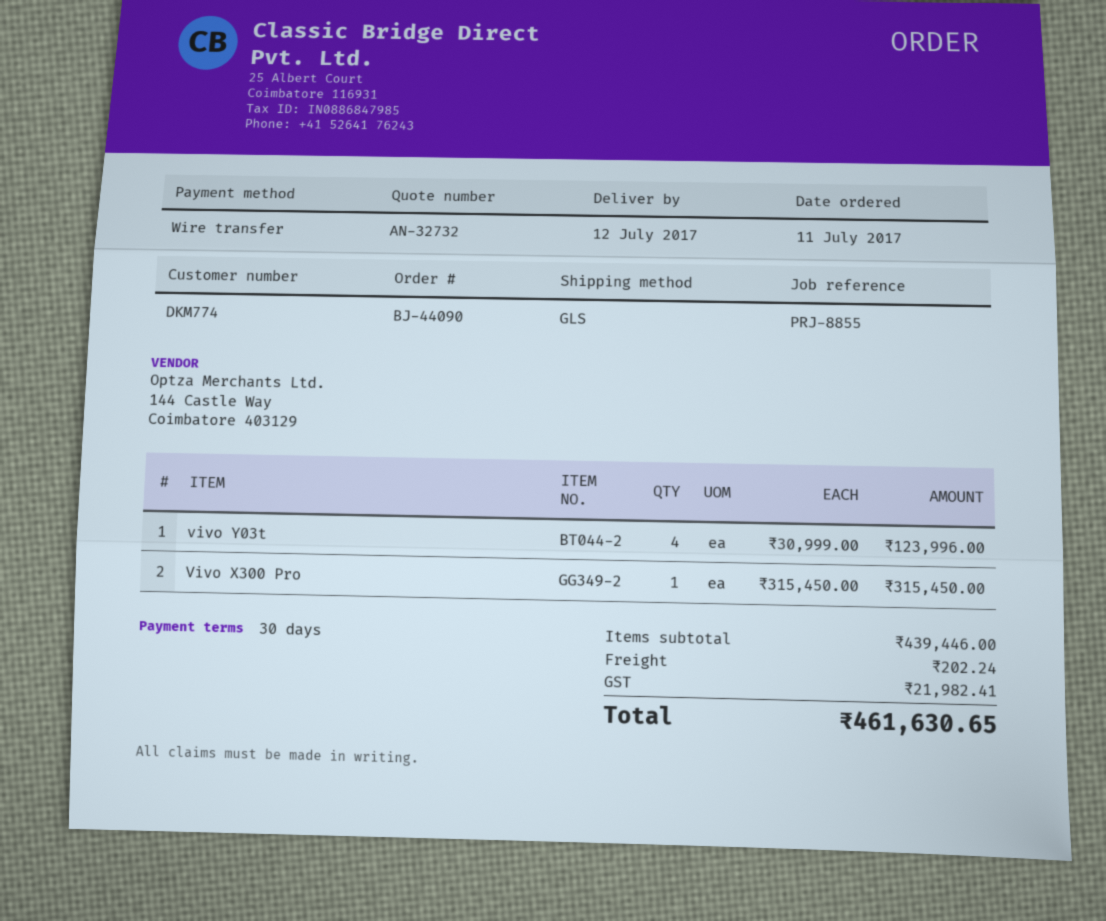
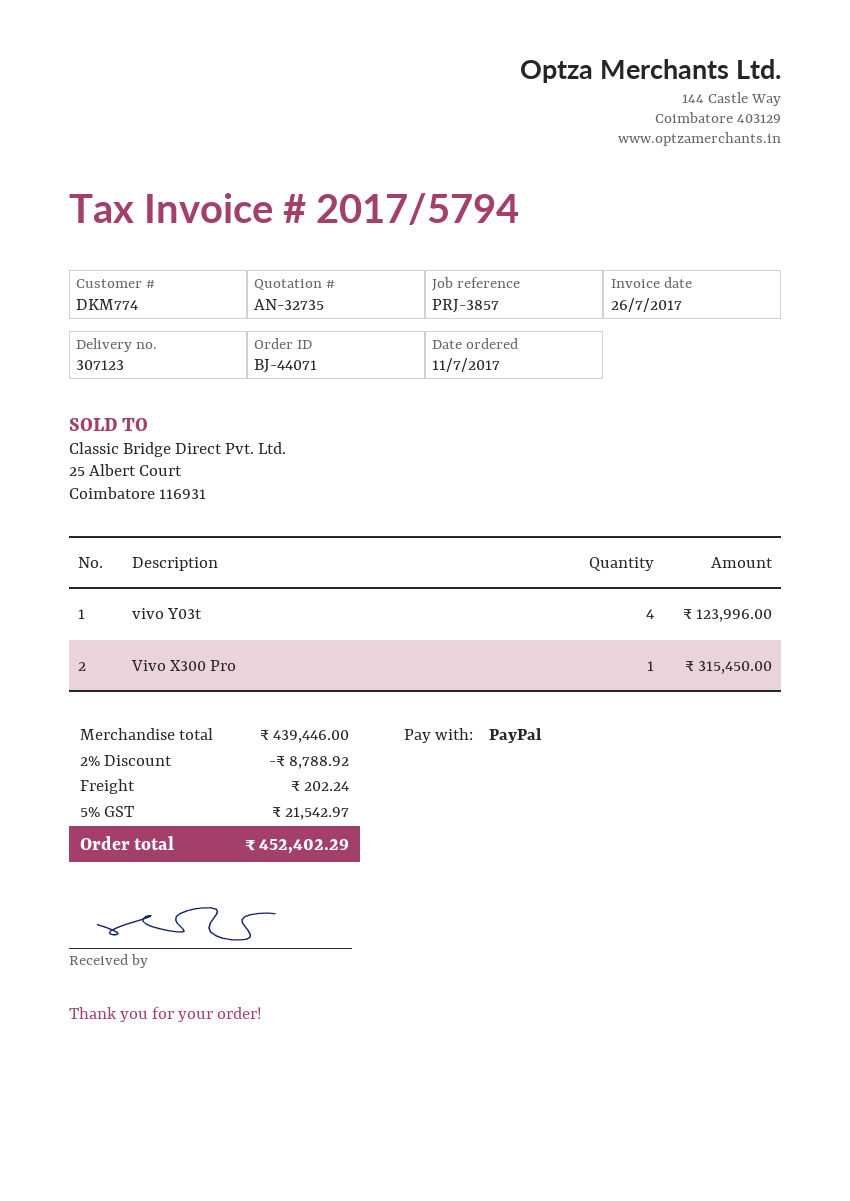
quote number: AN-32732 -> AN-32735
order number: BJ-44090 -> BJ-44071
reference: PRJ-8855 -> PRJ-3857
payment method: bank transfer -> PayPal
discount: none -> 2% = 8788.92
tax: 21982.41 -> 21542.97
total: 461630.65 -> 452402.29

